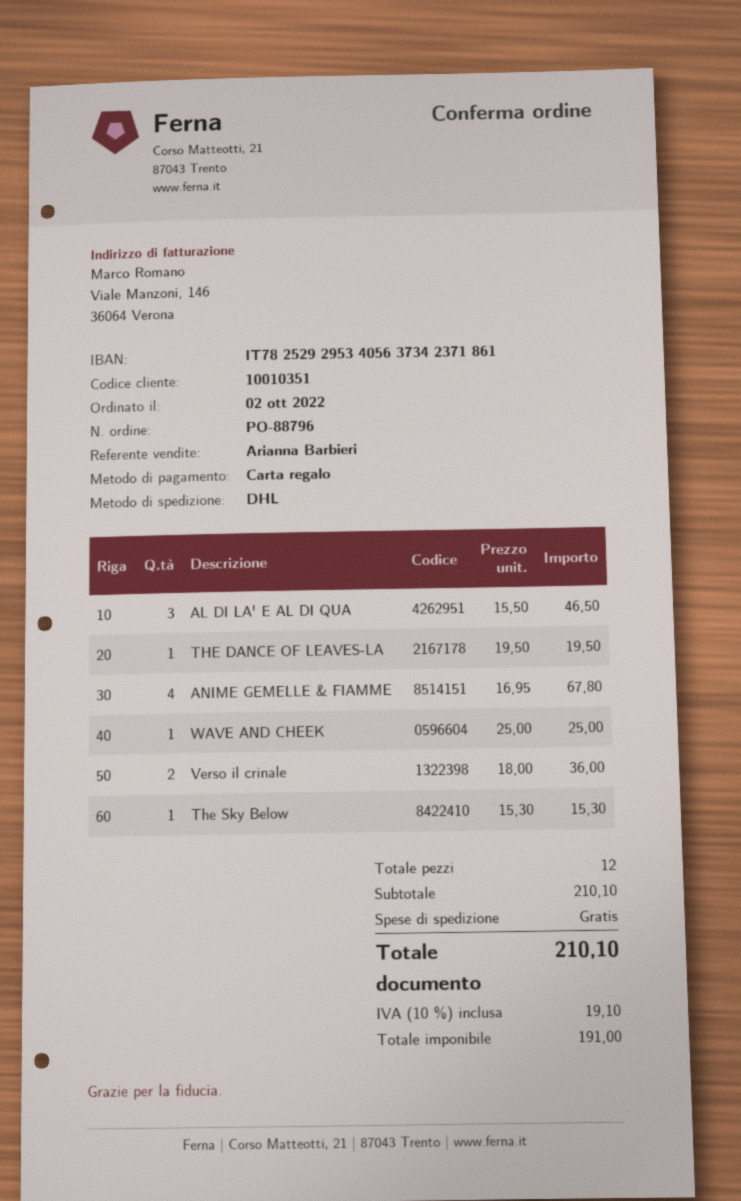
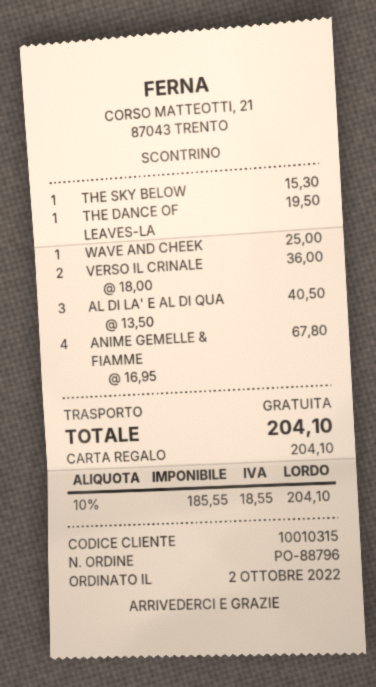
customer number: 10010351 -> 10010315
AL DI LA' E AL DI QUA: 3 x 15.50 = 46.50 -> 3 x 13.50 = 40.50
net: 191.00 -> 185.55
tax: 10% = 19.10 -> 10% = 18.55
total: 210.10 -> 204.10

